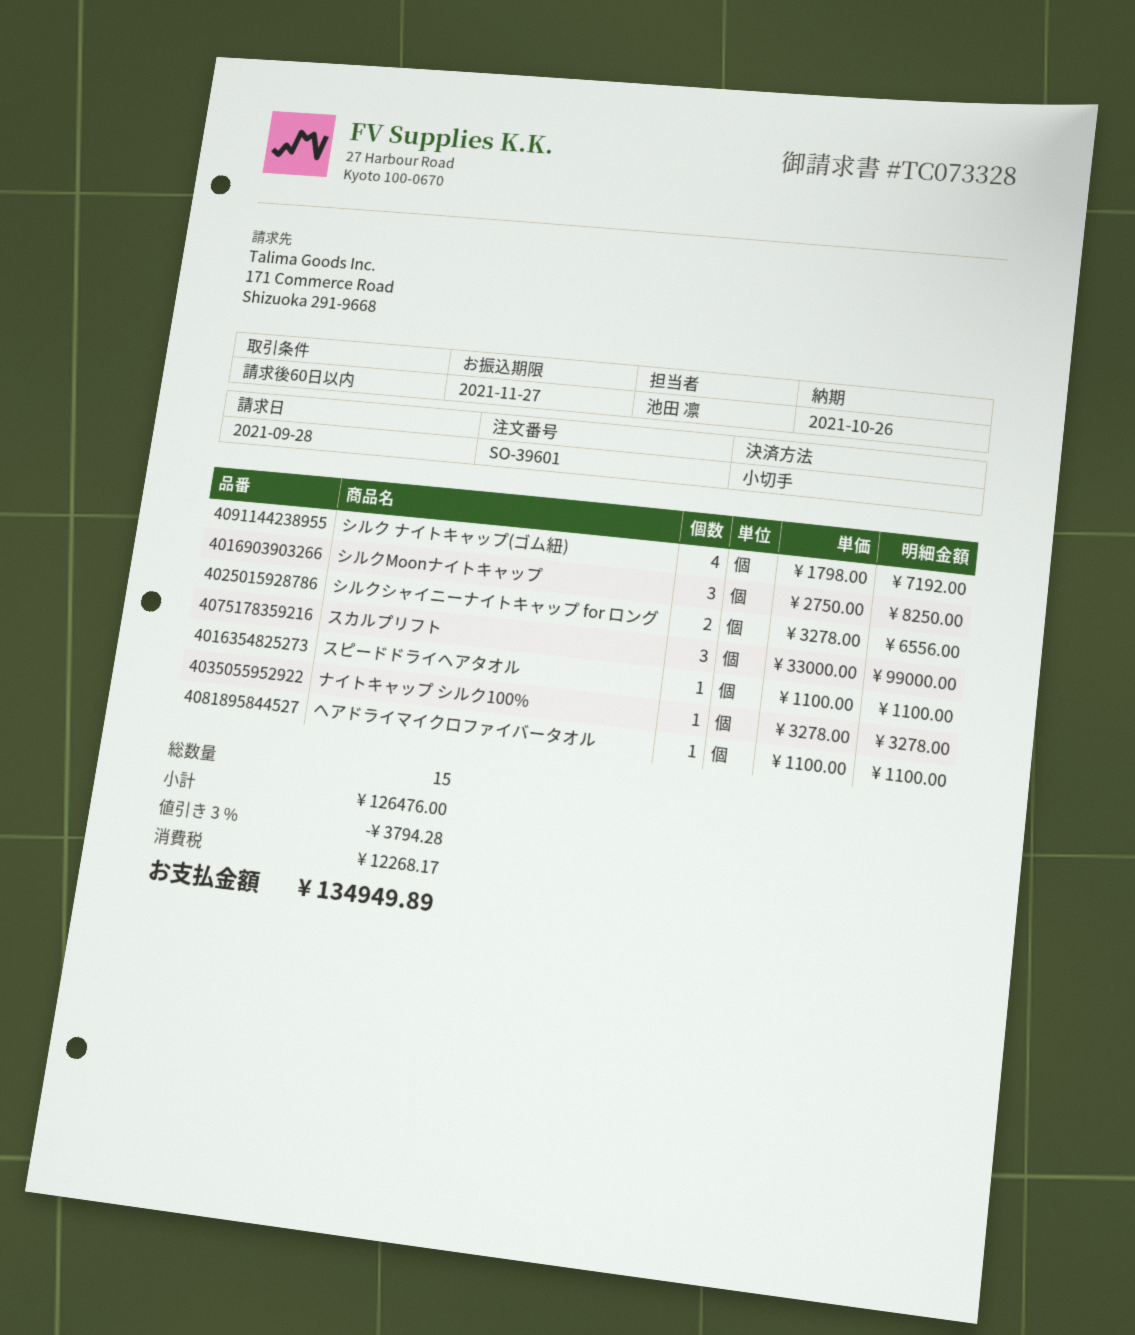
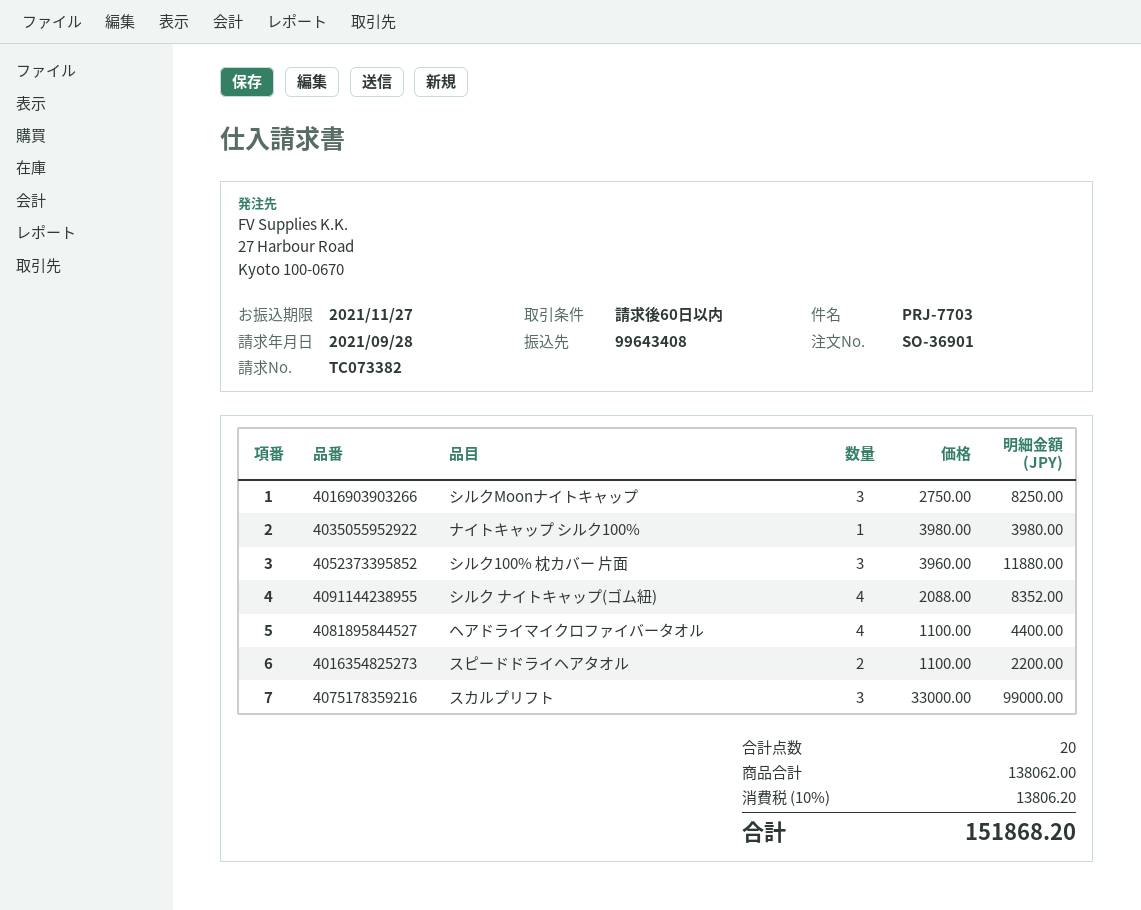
order number: SO-39601 -> SO-36901
invoice number: TC073328 -> TC073382
シルク ナイトキャップ(ゴム紐): 4 x 1798.00 = 7192.00 -> 4 x 2088.00 = 8352.00
シルクシャイニーナイトキャップ for ロング: 2 x 3278.00 = 6556.00 -> none
スピードドライヘアタオル: 1 x 1100.00 = 1100.00 -> 2 x 1100.00 = 2200.00
ナイトキャップ シルク100%: 1 x 3278.00 = 3278.00 -> 1 x 3980.00 = 3980.00
ヘアドライマイクロファイバータオル: 1 x 1100.00 = 1100.00 -> 4 x 1100.00 = 4400.00
シルク100% 枕カバー 片面: none -> 3 x 3960.00 = 11880.00
total quantity: 15 -> 20
subtotal: 126476.00 -> 138062.00
discount: 3% = 3794.28 -> none
tax: 12268.17 -> 13806.20
total: 134949.89 -> 151868.20

